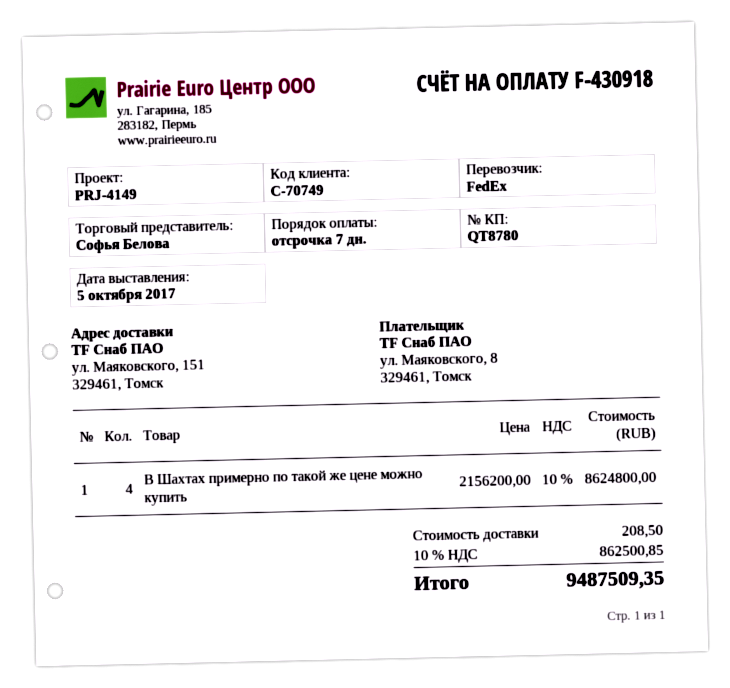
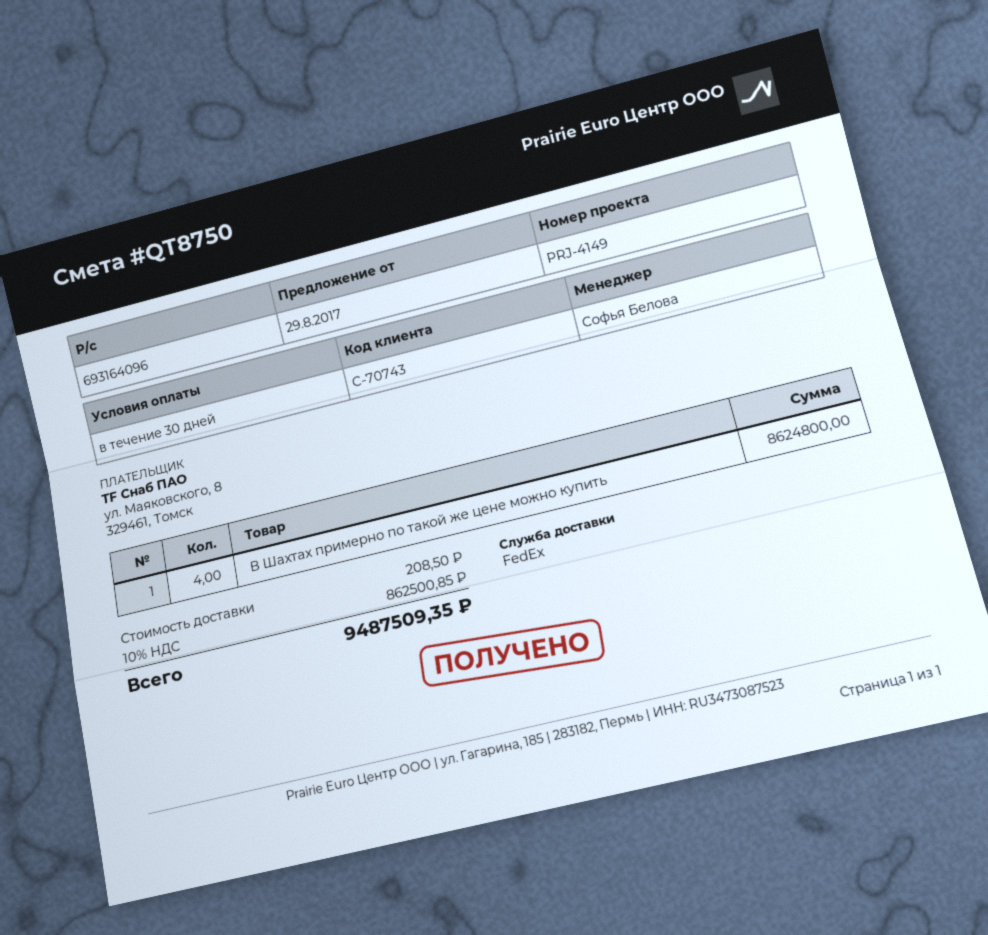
quote number: QT8780 -> QT8750
payment terms: 7 days -> 30 days
customer number: C-70749 -> C-70743

